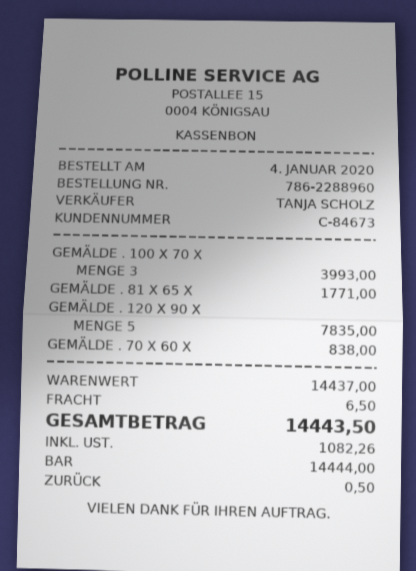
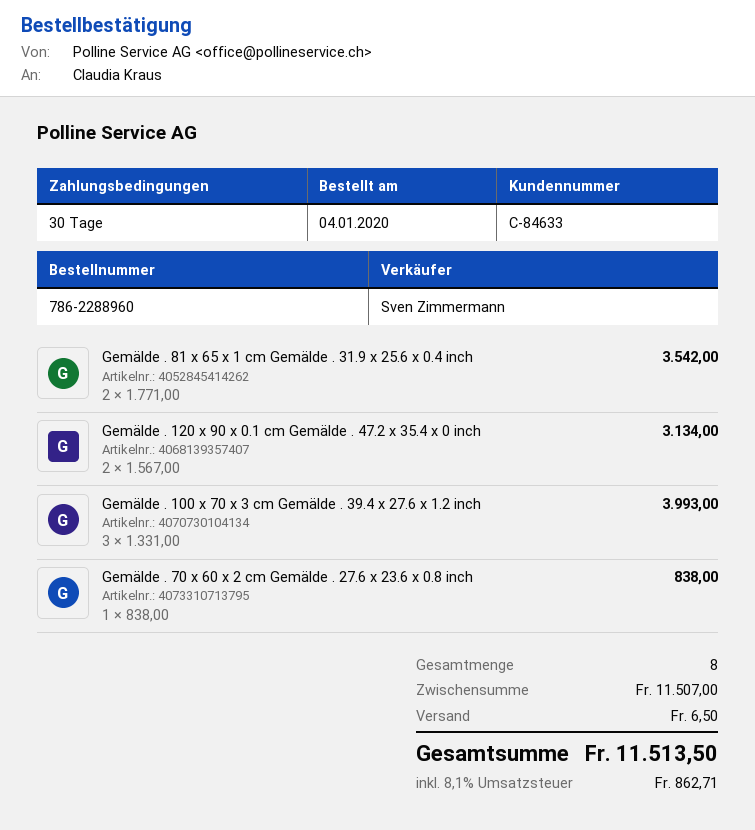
customer number: C-84673 -> C-84633
sales rep: TANJA SCHOLZ -> Sven Zimmermann
GEMÄLDE . 81 X 65 X: 1 for 1771.00 -> 2 for 3542.00
GEMÄLDE . 120 X 90 X: 5 for 7835.00 -> 2 for 3134.00
subtotal: 14437.00 -> 11507.00
tax: 1082.26 -> 862.71
total: 14443.50 -> 11513.50

